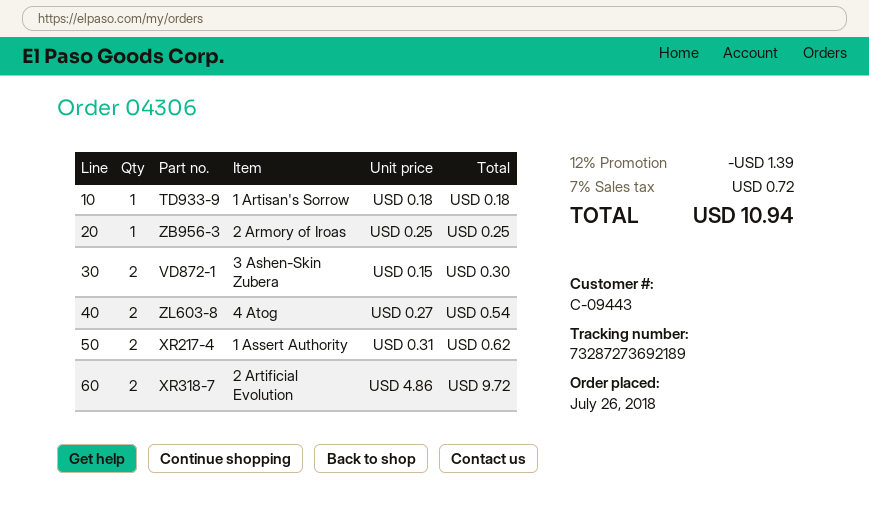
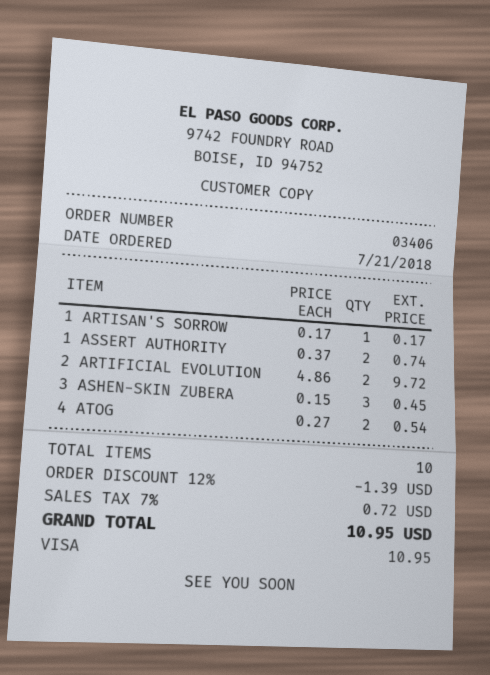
order number: 04306 -> 03406
order date: 2018-07-26 -> 2018-07-21
1 Artisan's Sorrow: 1 x 0.18 = 0.18 -> 1 x 0.17 = 0.17
2 Armory of Iroas: 1 x 0.25 = 0.25 -> none
3 Ashen-Skin Zubera: 2 x 0.15 = 0.30 -> 3 x 0.15 = 0.45
1 Assert Authority: 2 x 0.31 = 0.62 -> 2 x 0.37 = 0.74
total: 10.94 -> 10.95

